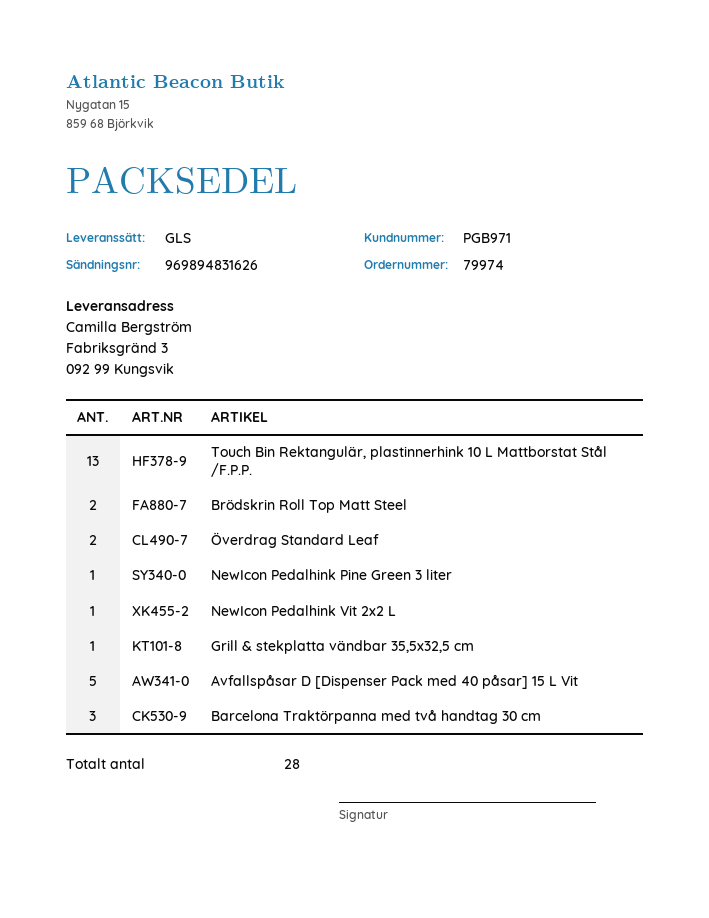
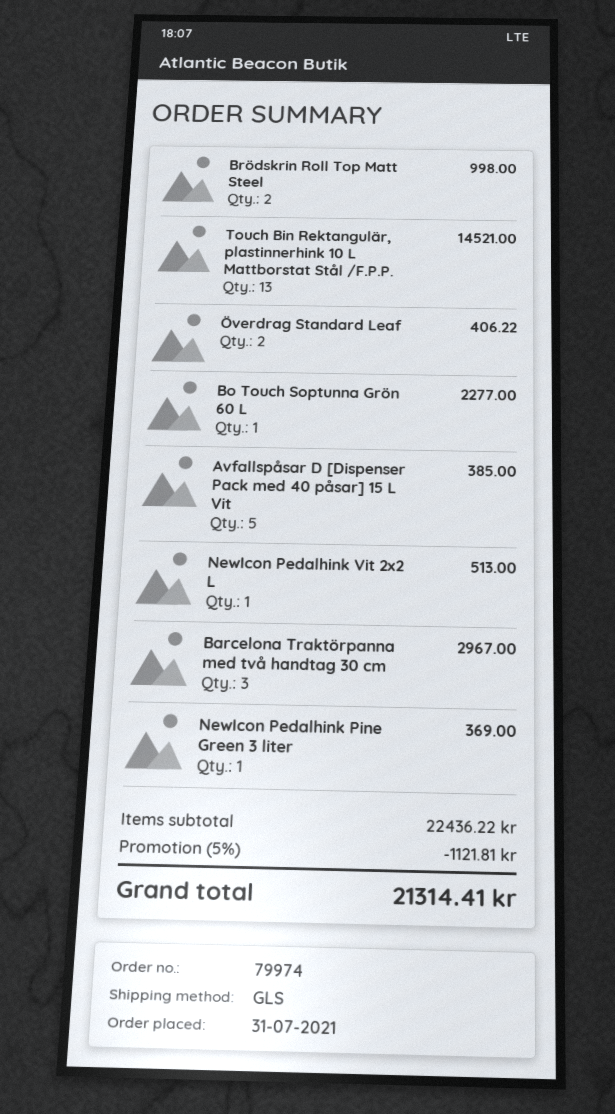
Grill & stekplatta vändbar 35,5x32,5 cm: 1 -> none
Bo Touch Soptunna Grön 60 L: none -> 1

